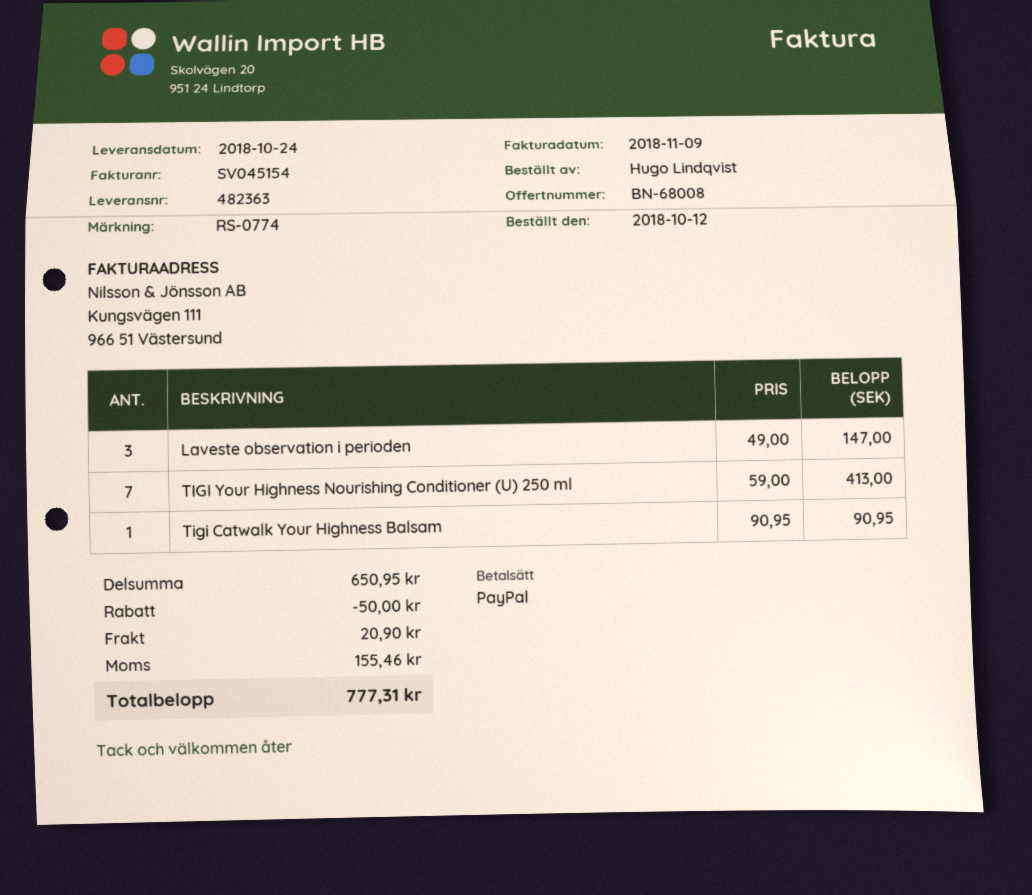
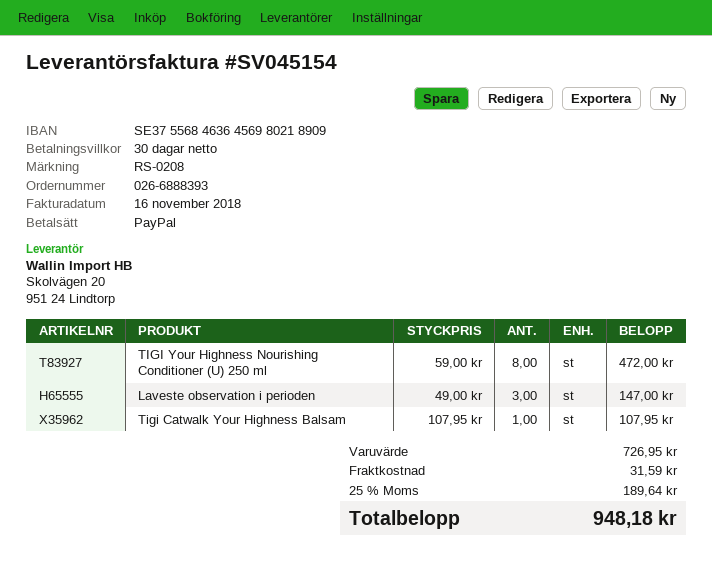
invoice date: 2018-11-09 -> 2018-11-16
reference: RS-0774 -> RS-0208
TIGI Your Highness Nourishing Conditioner (U) 250 ml: 7 x 59.00 = 413.00 -> 8 x 59.00 = 472.00
Tigi Catwalk Your Highness Balsam: 1 x 90.95 = 90.95 -> 1 x 107.95 = 107.95
subtotal: 650.95 -> 726.95
discount: 50.00 -> none
shipping: 20.90 -> 31.59
tax: 155.46 -> 189.64
total: 777.31 -> 948.18

